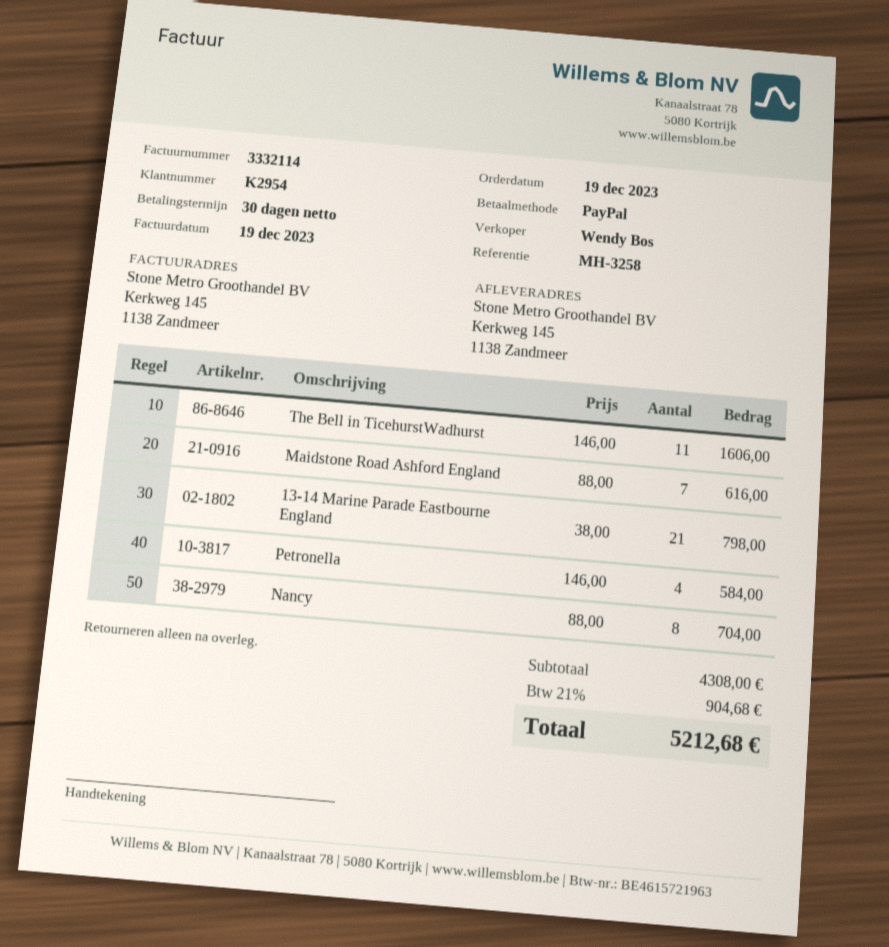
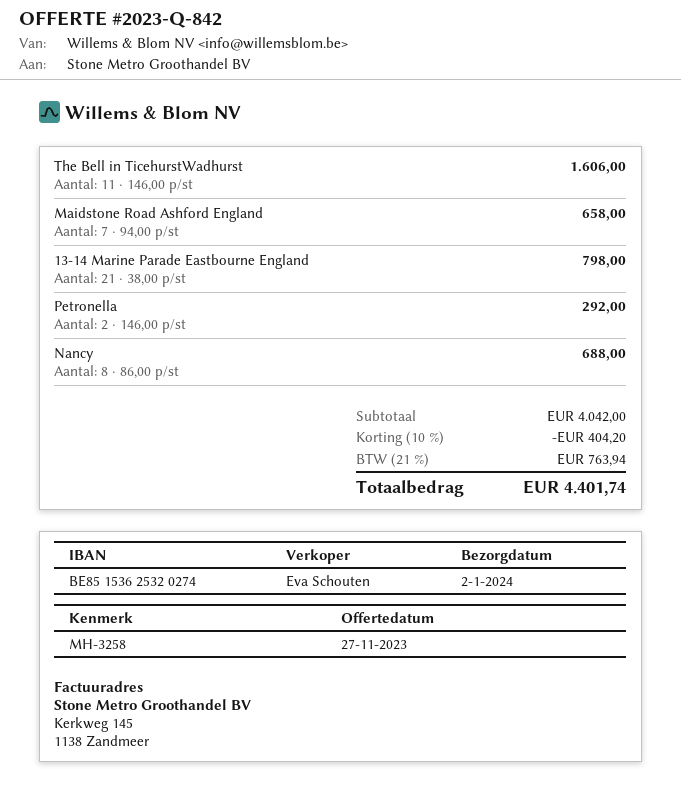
sales rep: Wendy Bos -> Eva Schouten
Maidstone Road Ashford England: 7 x 88.00 = 616.00 -> 7 x 94.00 = 658.00
Petronella: 4 x 146.00 = 584.00 -> 2 x 146.00 = 292.00
Nancy: 8 x 88.00 = 704.00 -> 8 x 86.00 = 688.00
subtotal: 4308.00 -> 4042.00
discount: none -> 10% = 404.20
tax: 21% = 904.68 -> 21% = 763.94
total: 5212.68 -> 4401.74

